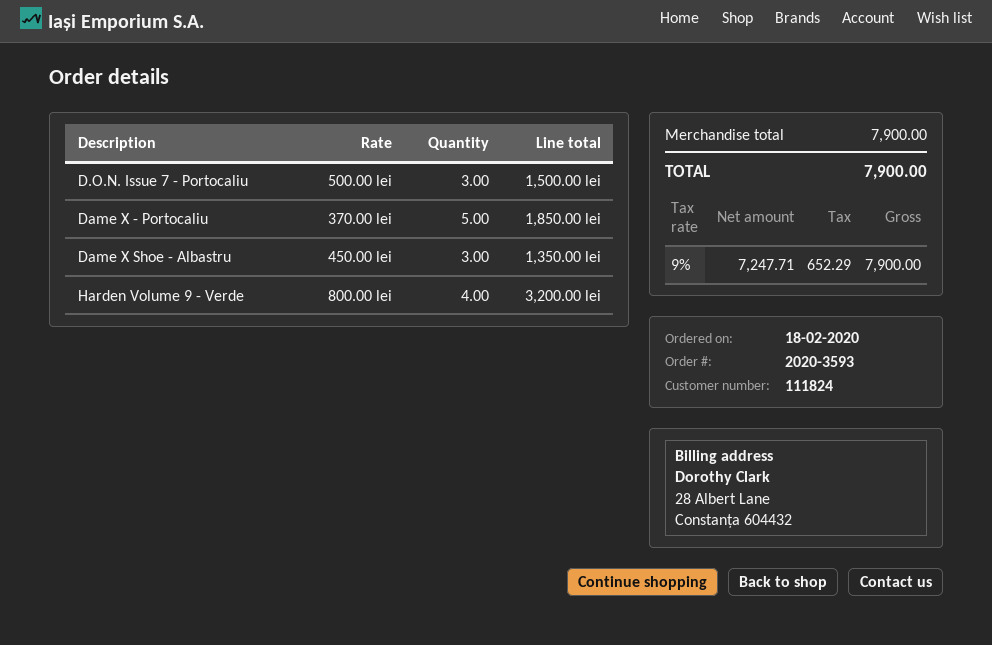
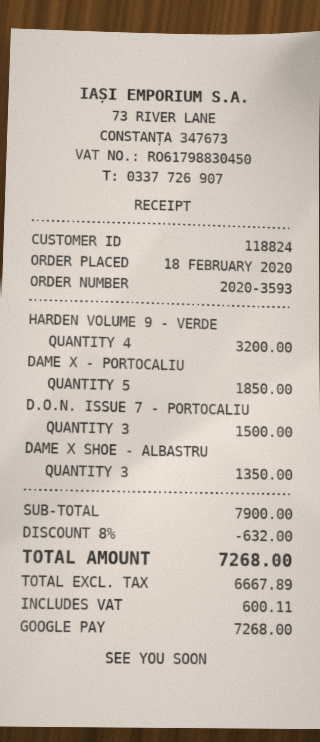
customer number: 111824 -> 118824
discount: none -> 8% = 632.00
net: 7247.71 -> 6667.89
tax: 652.29 -> 600.11
total: 7900.00 -> 7268.00

